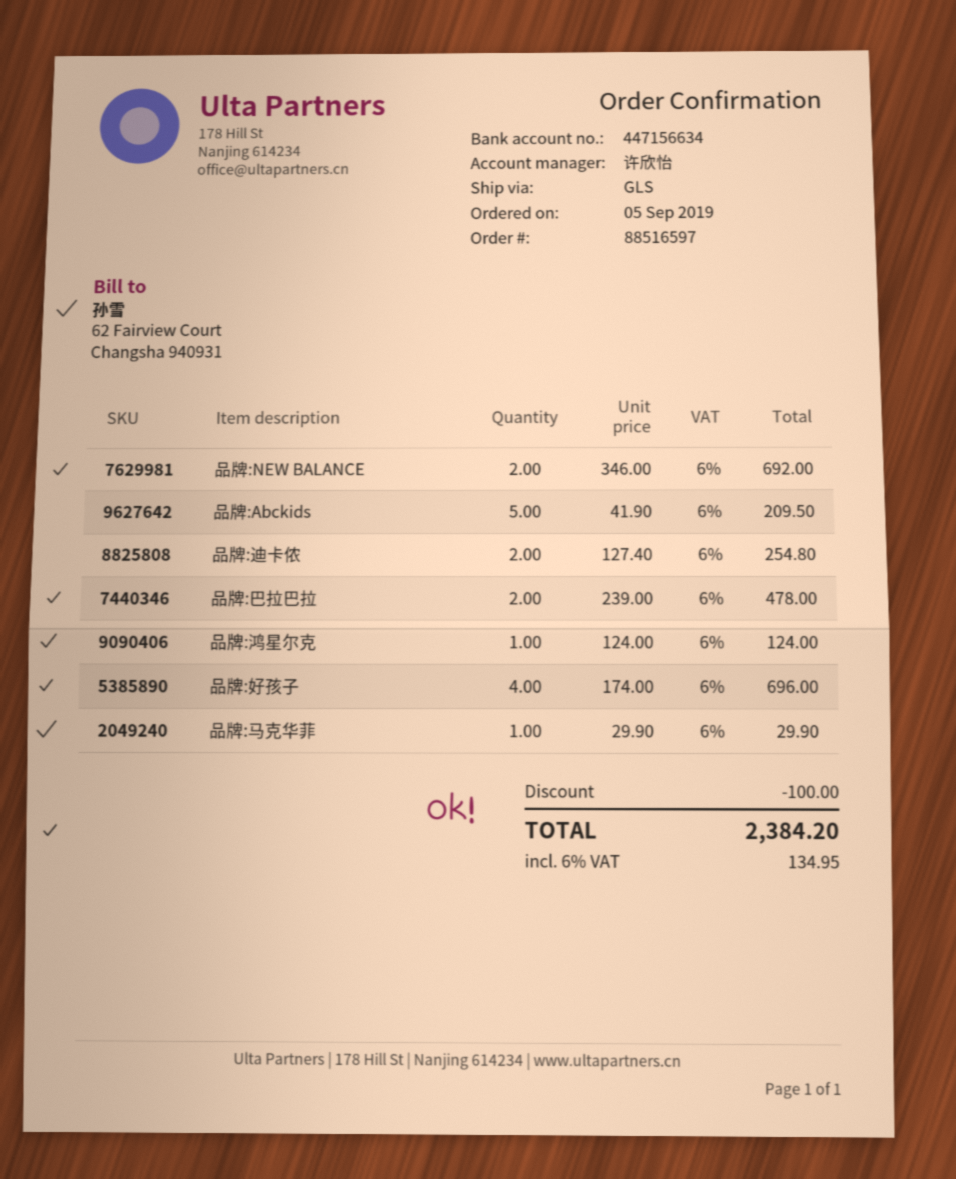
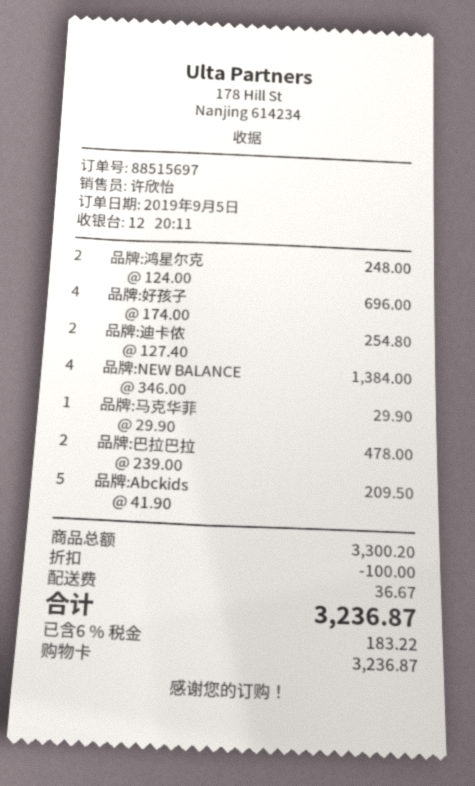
order number: 88516597 -> 88515697
品牌:NEW BALANCE: 2 x 346.00 = 692.00 -> 4 x 346.00 = 1384.00
品牌:鸿星尔克: 1 x 124.00 = 124.00 -> 2 x 124.00 = 248.00
shipping: none -> 36.67
tax: 6% = 134.95 -> 6% = 183.22
total: 2384.20 -> 3236.87

